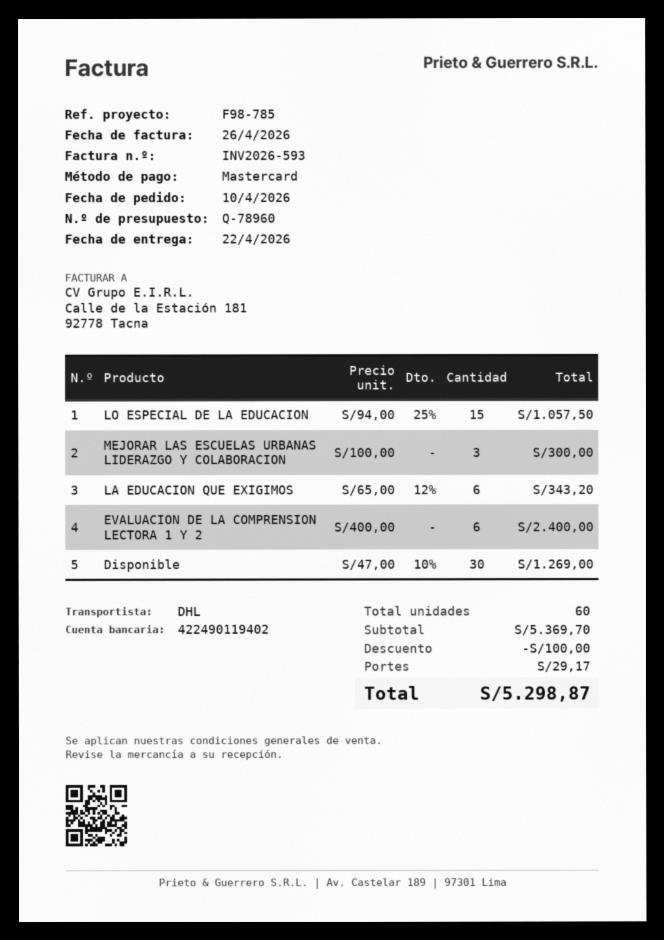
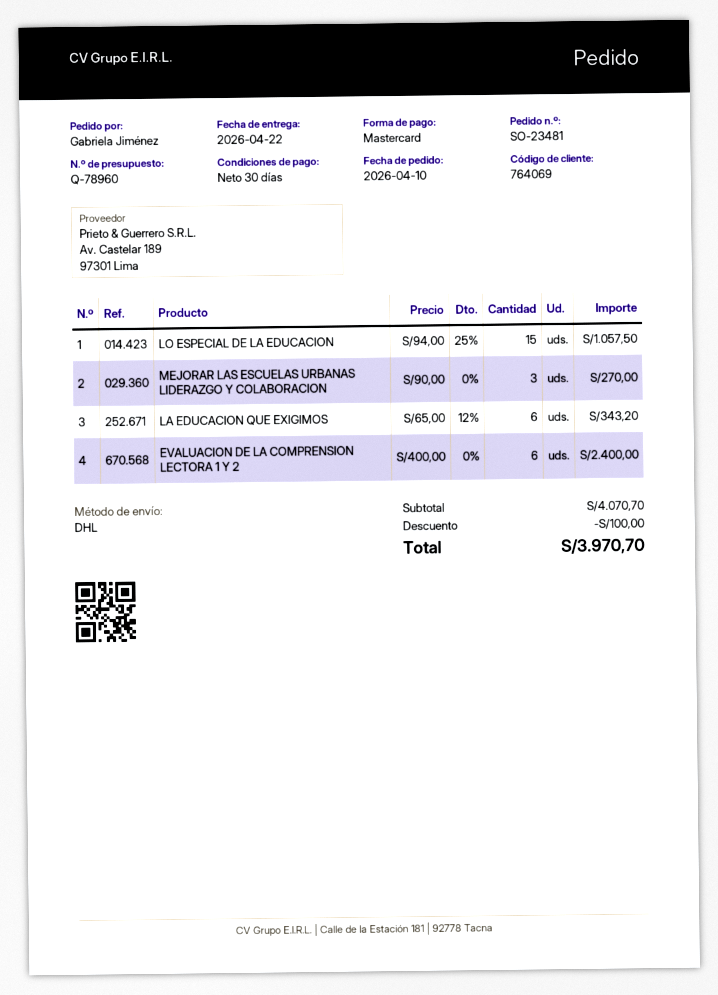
MEJORAR LAS ESCUELAS URBANAS LIDERAZGO Y COLABORACION: 3 x 100.00 = 300.00 -> 3 x 90.00 = 270.00
Disponible: 30 x 47.00 - 10% = 1269.00 -> none
subtotal: 5369.70 -> 4070.70
shipping: 29.17 -> none
total: 5298.87 -> 3970.70

